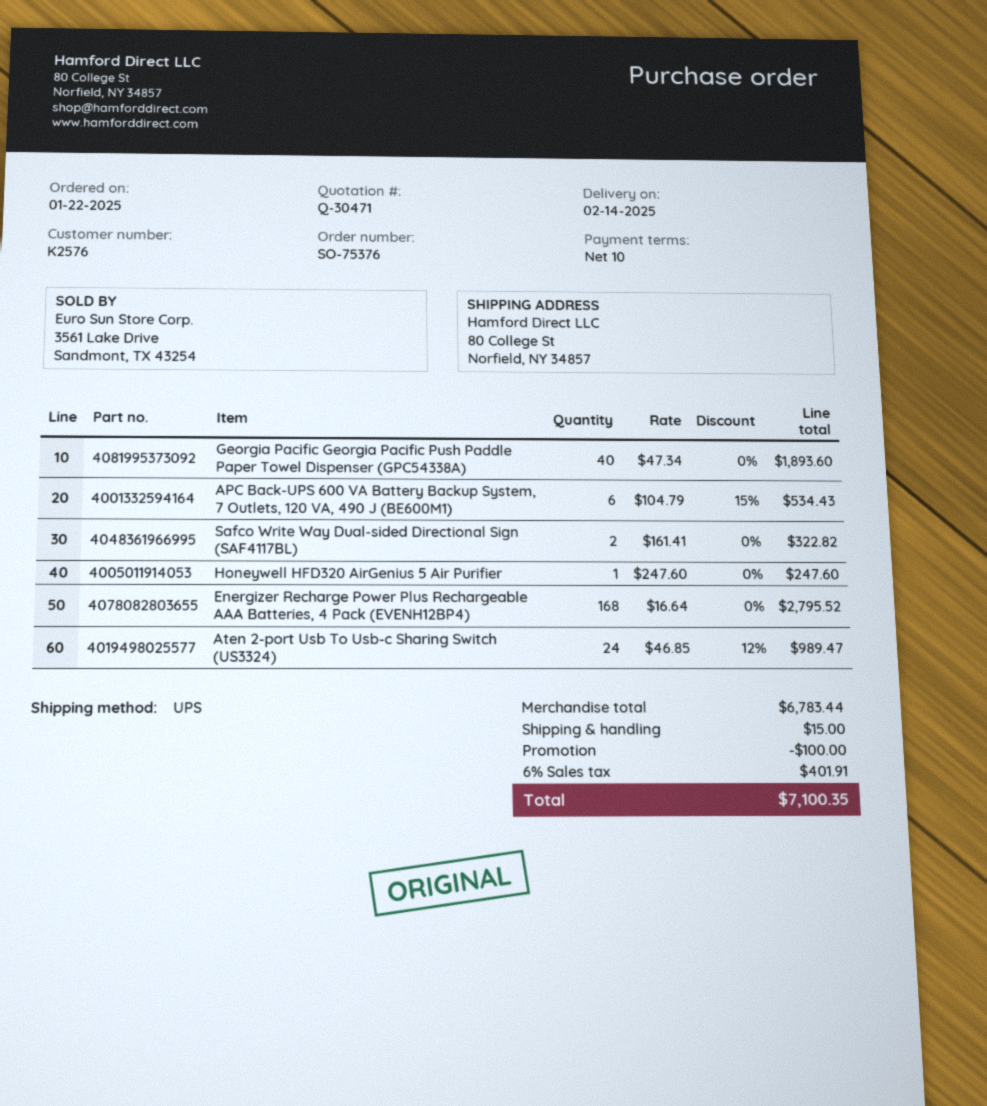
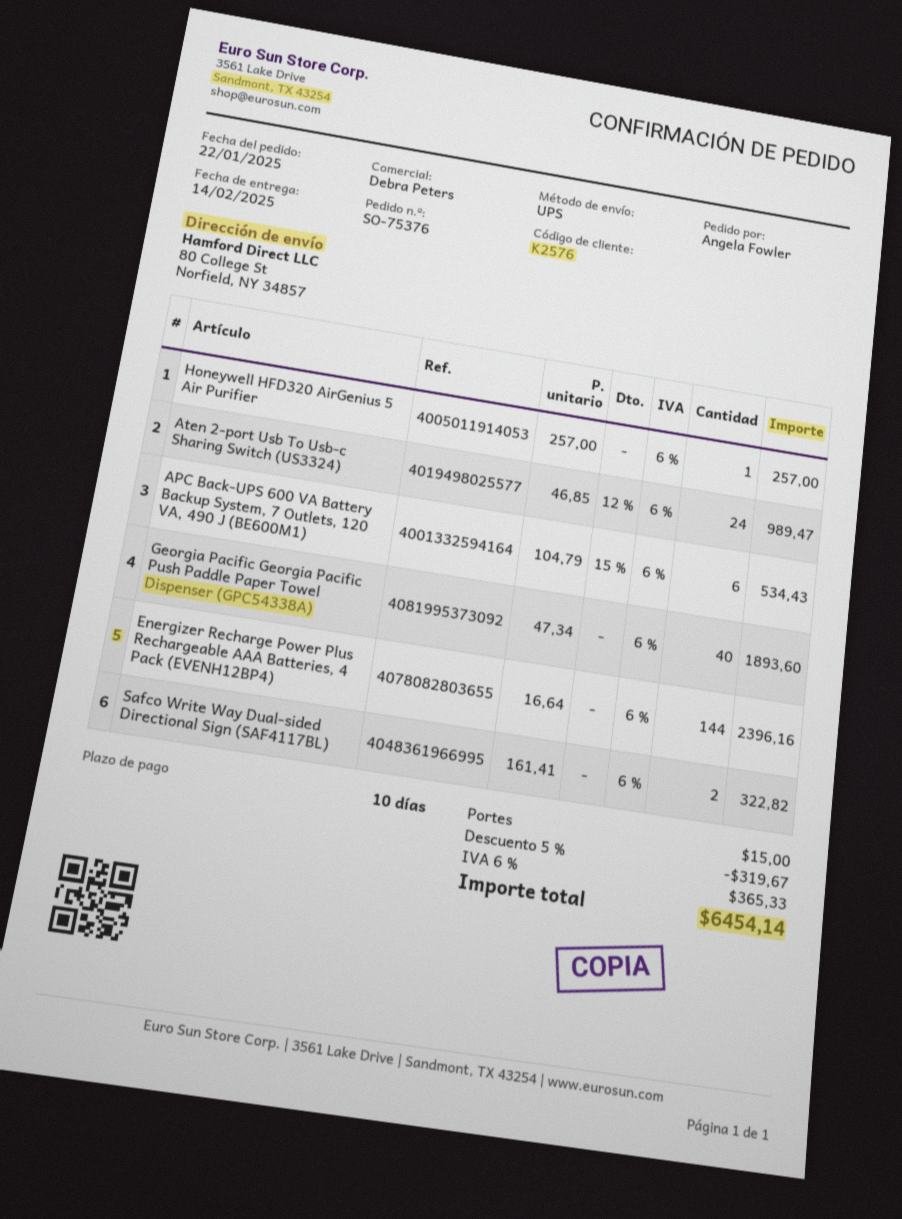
Honeywell HFD320 AirGenius 5 Air Purifier: 1 x 247.60 = 247.60 -> 1 x 257.00 = 257.00
Energizer Recharge Power Plus Rechargeable AAA Batteries, 4 Pack (EVENH12BP4): 168 x 16.64 = 2795.52 -> 144 x 16.64 = 2396.16
discount: 100.00 -> 319.67
tax: 6% = 401.91 -> 6% = 365.33
total: 7100.35 -> 6454.14

